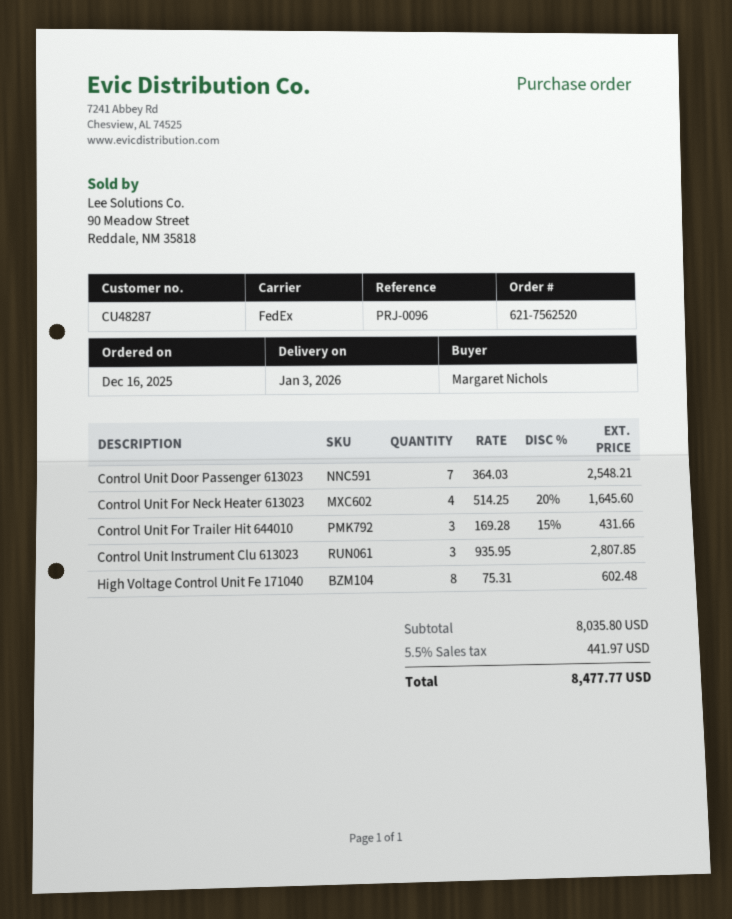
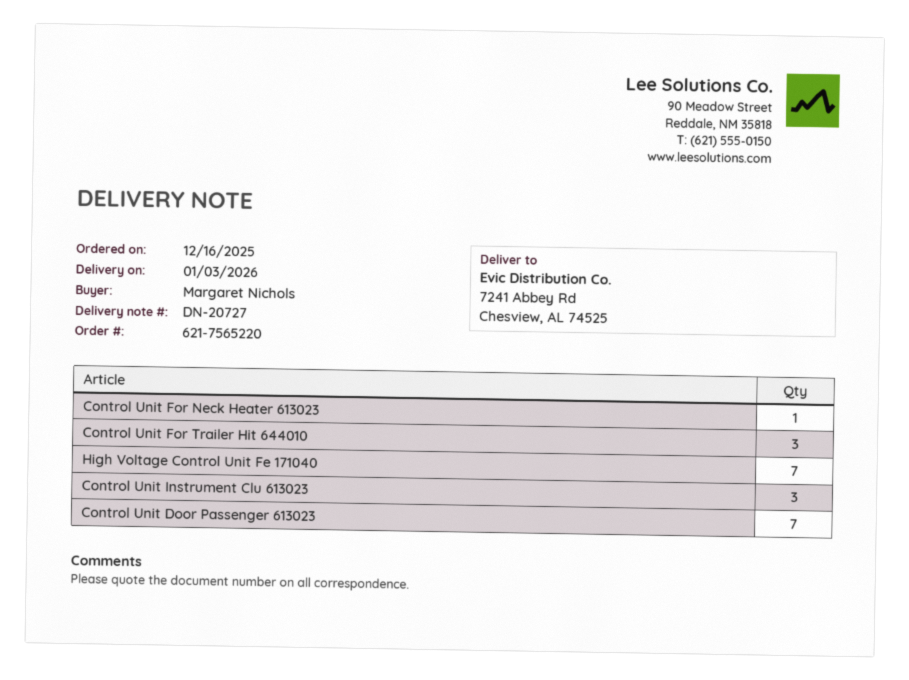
order number: 621-7562520 -> 621-7565220
Control Unit For Neck Heater 613023: 4 -> 1
High Voltage Control Unit Fe 171040: 8 -> 7

